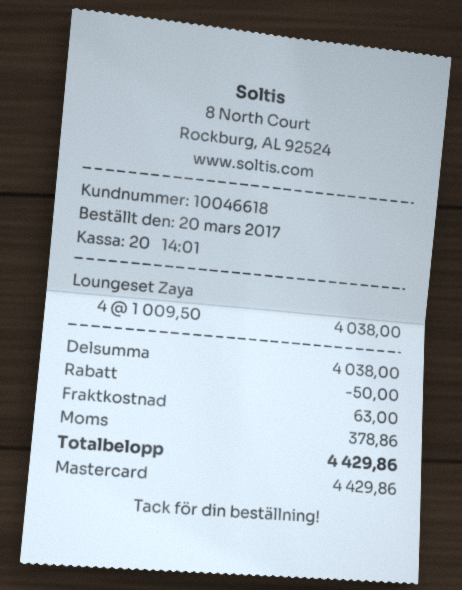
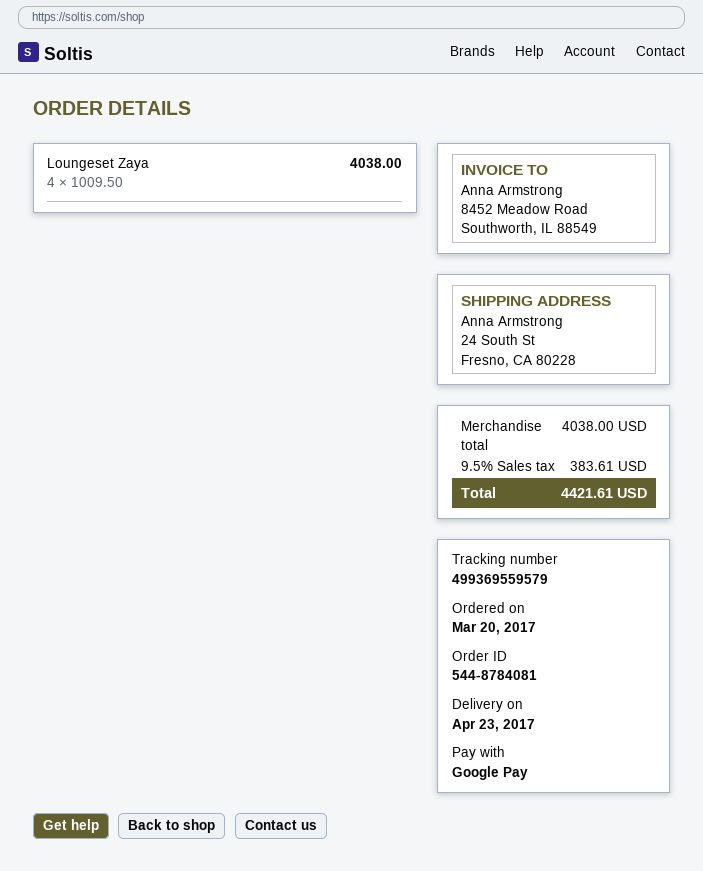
payment method: Mastercard -> Google Pay
discount: 50.00 -> none
shipping: 63.00 -> none
tax: 378.86 -> 383.61
total: 4429.86 -> 4421.61

